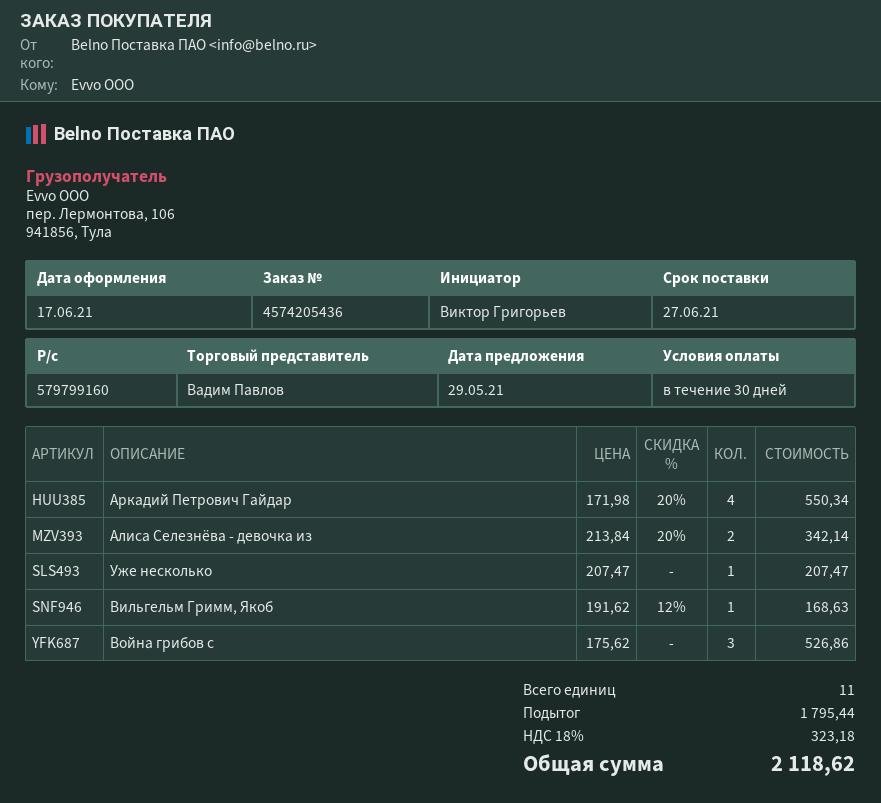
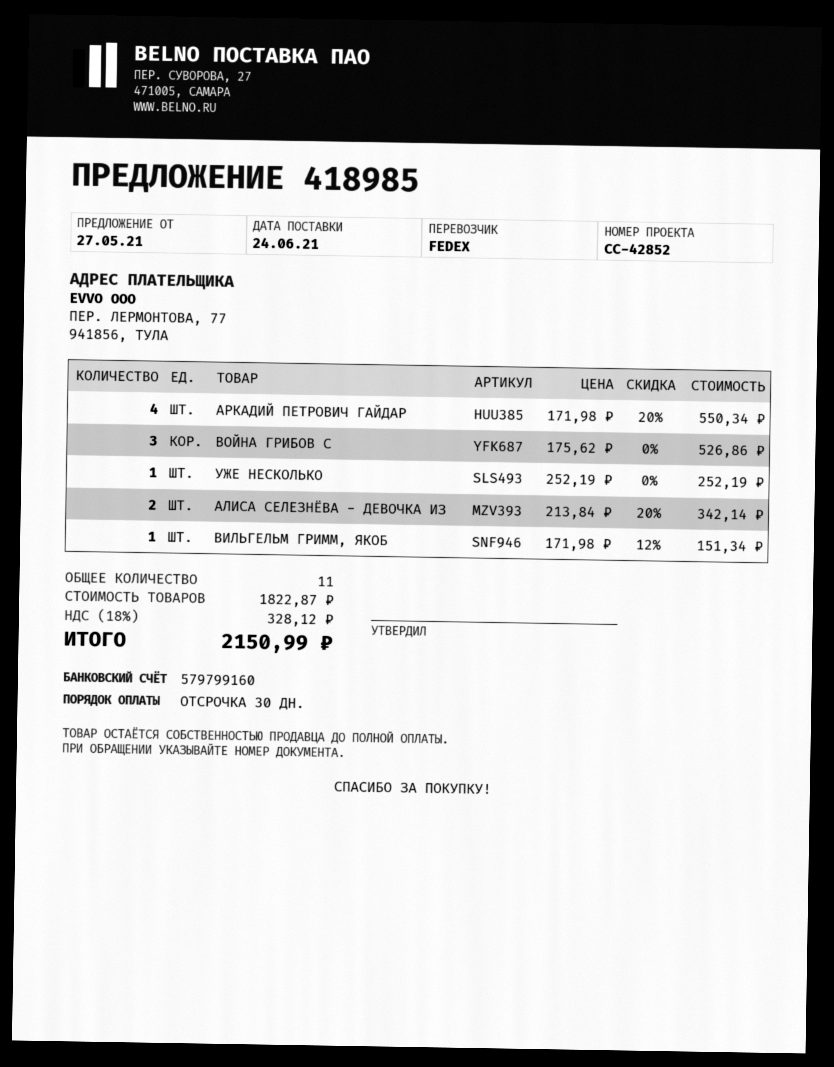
quote date: 2021-05-29 -> 2021-05-27
delivery date: 2021-06-27 -> 2021-06-24
Уже несколько: 1 x 207.47 = 207.47 -> 1 x 252.19 = 252.19
Вильгельм Гримм, Якоб: 1 x 191.62 - 12% = 168.63 -> 1 x 171.98 - 12% = 151.34
subtotal: 1795.44 -> 1822.87
tax: 18% = 323.18 -> 18% = 328.12
total: 2118.62 -> 2150.99

